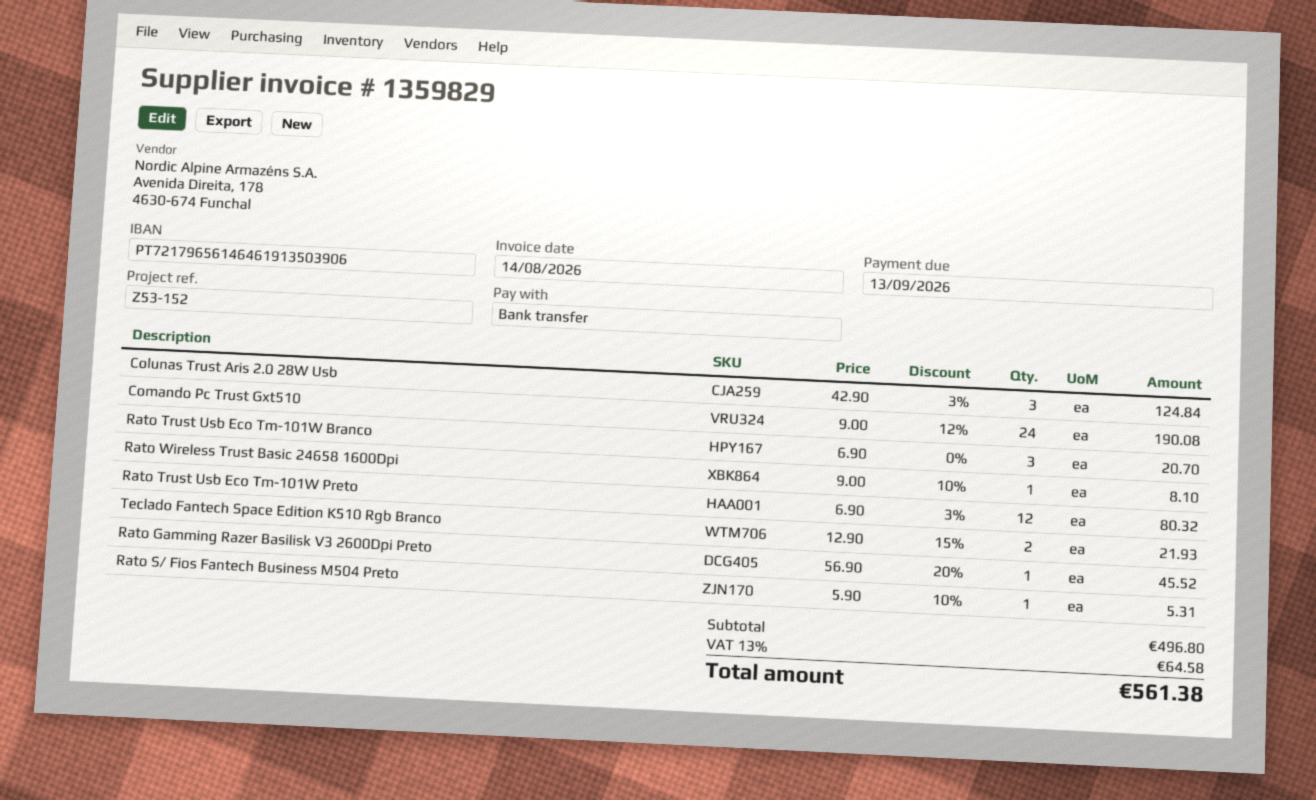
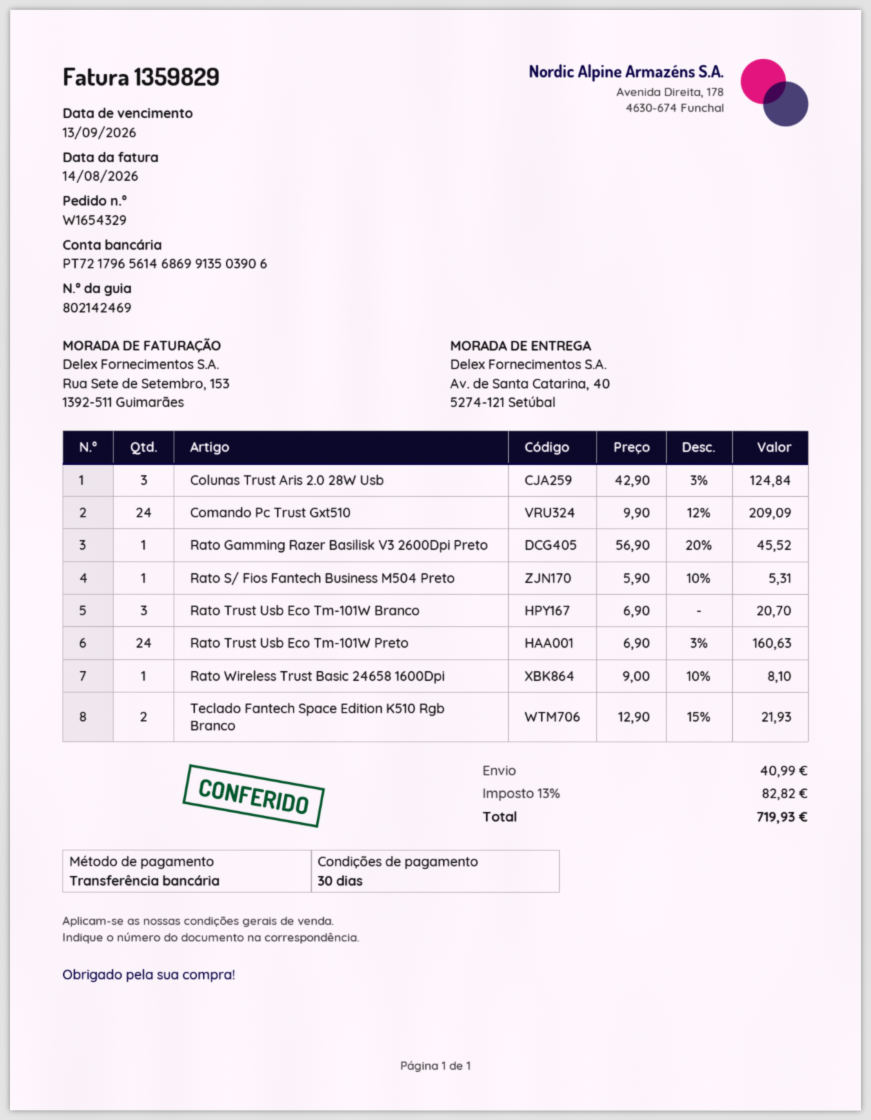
bank account: PT72179656146461913503906 -> PT72179656146869913503906
Comando Pc Trust Gxt510: 24 x 9.00 - 12% = 190.08 -> 24 x 9.90 - 12% = 209.09
Rato Trust Usb Eco Tm-101W Preto: 12 x 6.90 - 3% = 80.32 -> 24 x 6.90 - 3% = 160.63
shipping: none -> 40.99
tax: 13% = 64.58 -> 13% = 82.82
total: 561.38 -> 719.93

